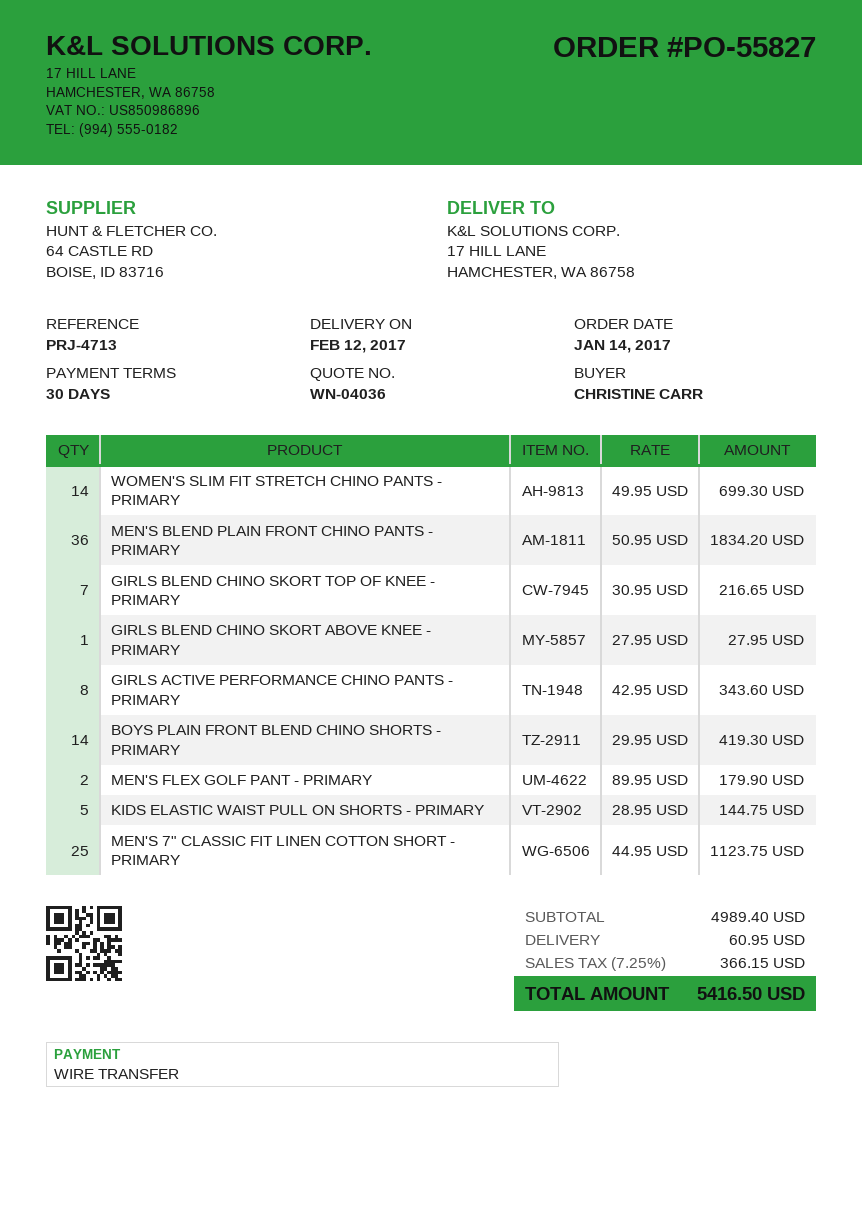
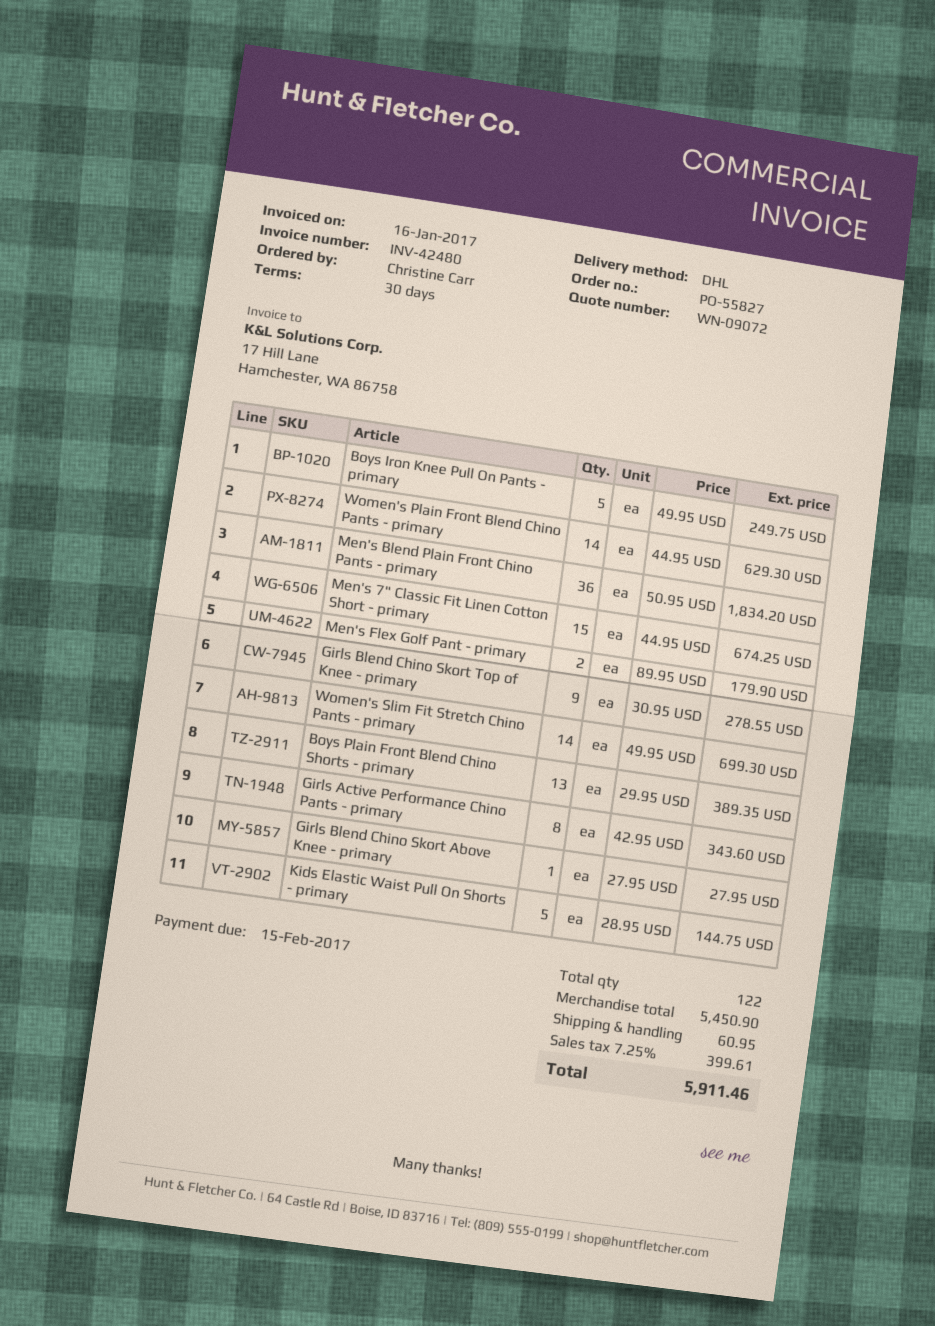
quote number: WN-04036 -> WN-09072
GIRLS BLEND CHINO SKORT TOP OF KNEE - PRIMARY: 7 x 30.95 = 216.65 -> 9 x 30.95 = 278.55
BOYS PLAIN FRONT BLEND CHINO SHORTS - PRIMARY: 14 x 29.95 = 419.30 -> 13 x 29.95 = 389.35
MEN'S 7" CLASSIC FIT LINEN COTTON SHORT - PRIMARY: 25 x 44.95 = 1123.75 -> 15 x 44.95 = 674.25
Boys Iron Knee Pull On Pants - primary: none -> 5 x 49.95 = 249.75
Women's Plain Front Blend Chino Pants - primary: none -> 14 x 44.95 = 629.30
subtotal: 4989.40 -> 5450.90
tax: 7.25% = 366.15 -> 7.25% = 399.61
total: 5416.50 -> 5911.46

